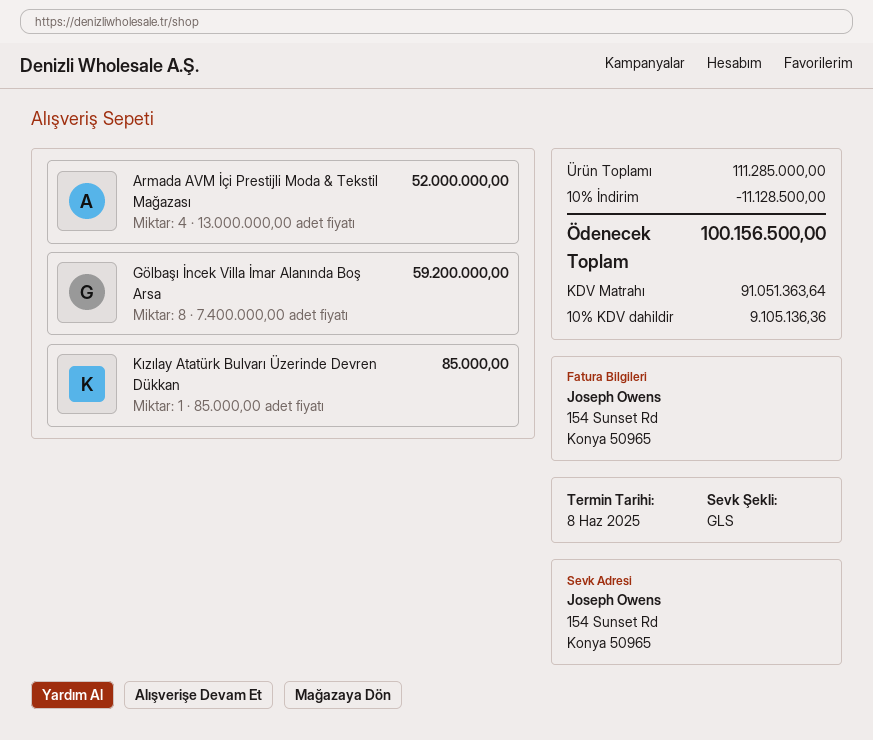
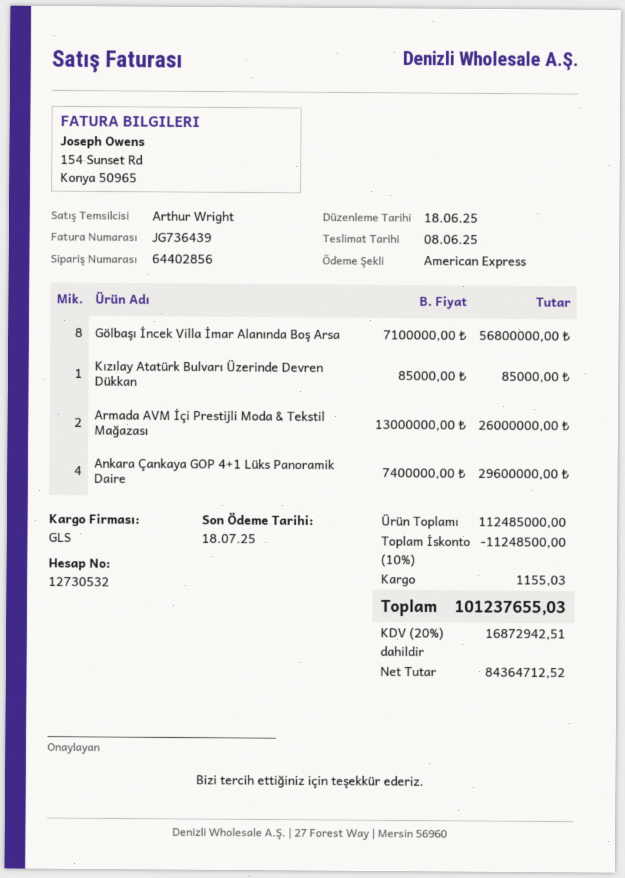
Armada AVM İçi Prestijli Moda & Tekstil Mağazası: 4 x 13000000.00 = 52000000.00 -> 2 x 13000000.00 = 26000000.00
Gölbaşı İncek Villa İmar Alanında Boş Arsa: 8 x 7400000.00 = 59200000.00 -> 8 x 7100000.00 = 56800000.00
Ankara Çankaya GOP 4+1 Lüks Panoramik Daire: none -> 4 x 7400000.00 = 29600000.00
subtotal: 111285000.00 -> 112485000.00
discount: 10% = 11128500.00 -> 10% = 11248500.00
shipping: none -> 1155.03
net: 91051363.64 -> 84364712.52
tax: 10% = 9105136.36 -> 20% = 16872942.51
total: 100156500.00 -> 101237655.03

